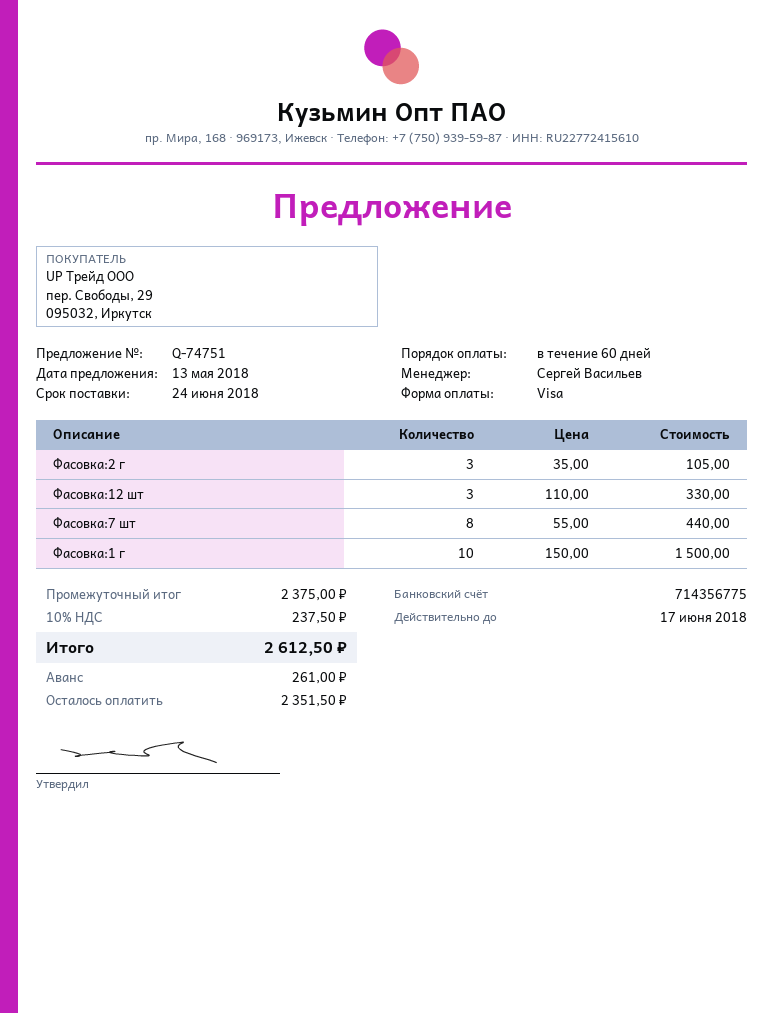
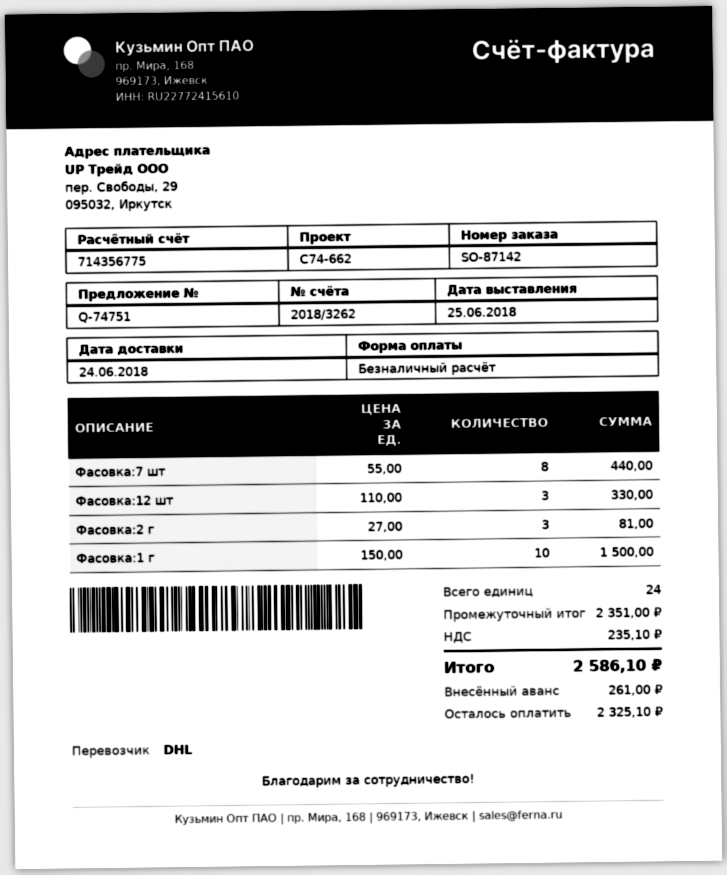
payment method: Visa -> bank transfer
Фасовка:2 г: 3 x 35.00 = 105.00 -> 3 x 27.00 = 81.00
subtotal: 2375.00 -> 2351.00
tax: 237.50 -> 235.10
total: 2612.50 -> 2586.10
balance: 2351.50 -> 2325.10

